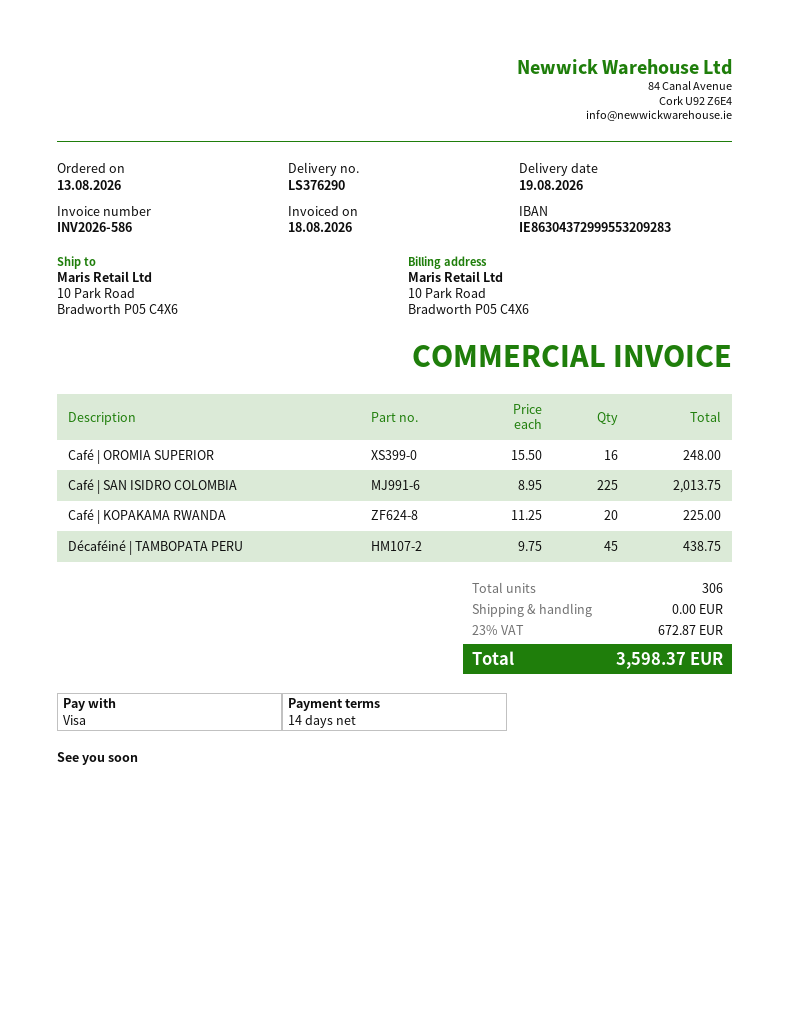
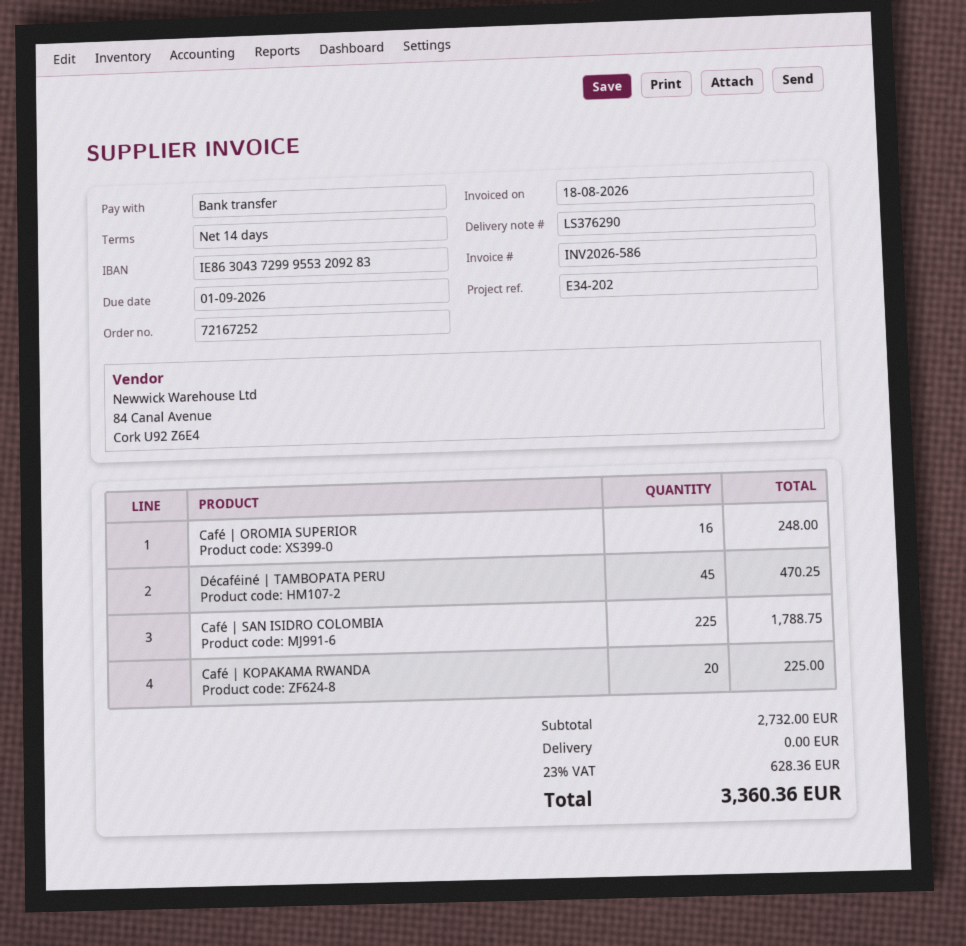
payment method: Visa -> bank transfer
Café | SAN ISIDRO COLOMBIA: 225 for 2013.75 -> 225 for 1788.75
Décaféiné | TAMBOPATA PERU: 45 for 438.75 -> 45 for 470.25
tax: 23% = 672.87 -> 23% = 628.36
total: 3598.37 -> 3360.36

